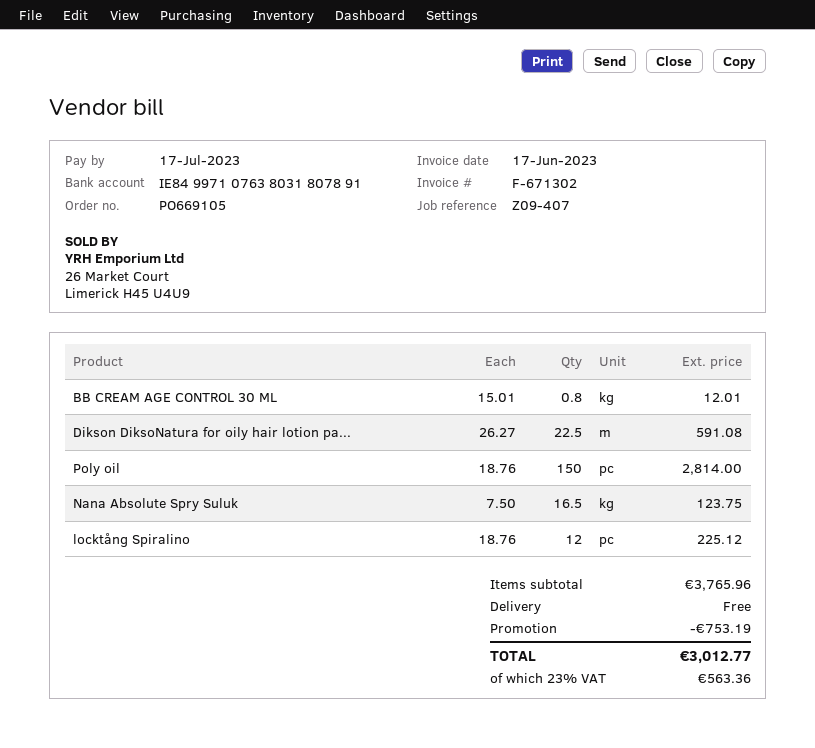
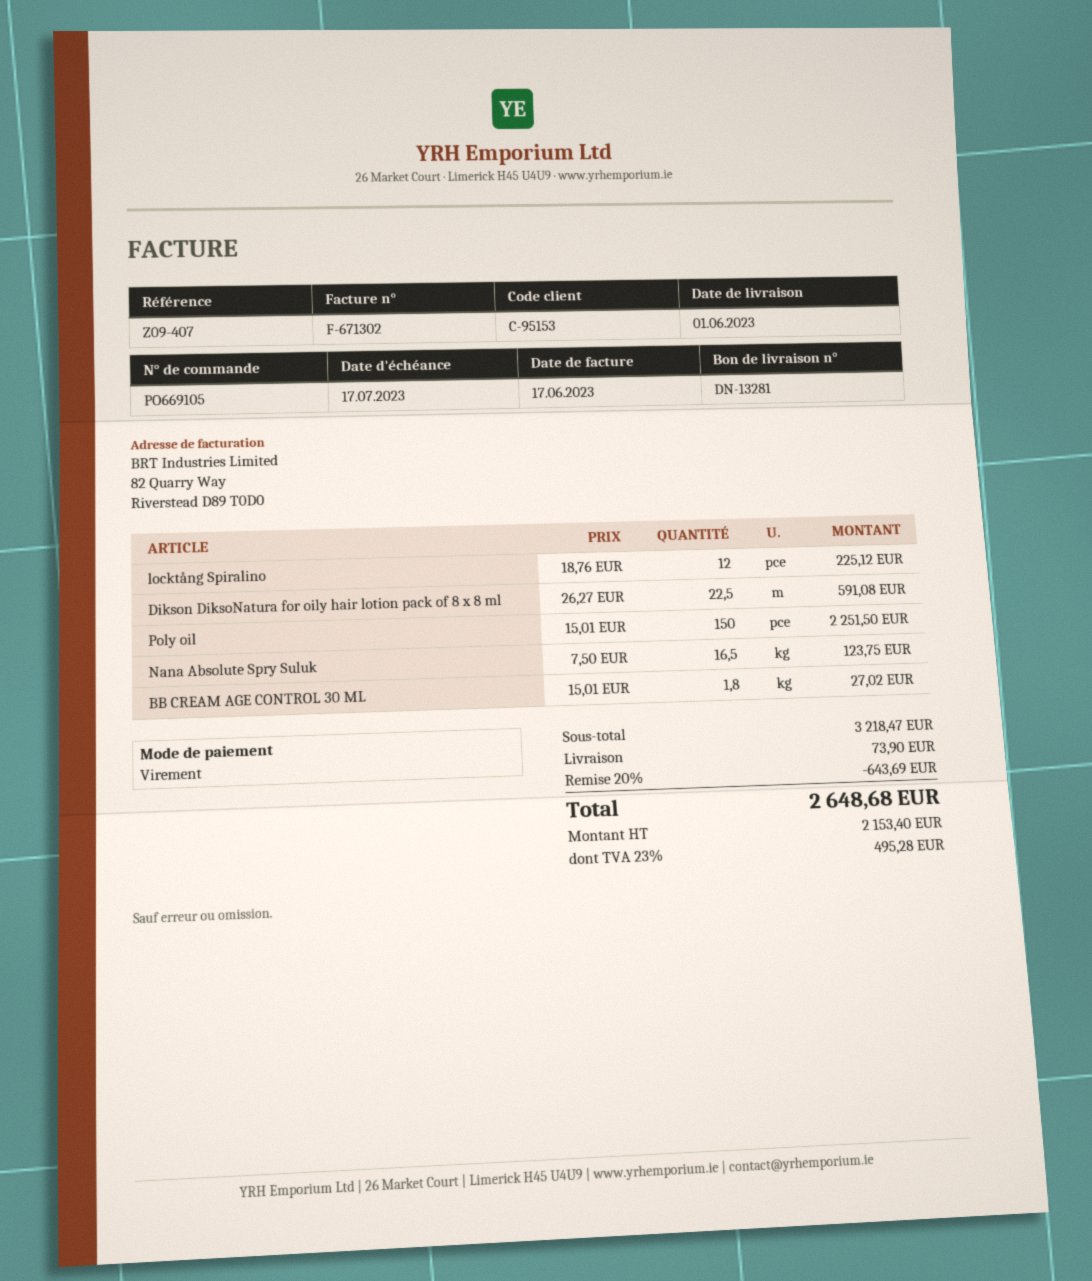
BB CREAM AGE CONTROL 30 ML: 0.8 x 15.01 = 12.01 -> 1.8 x 15.01 = 27.02
Poly oil: 150 x 18.76 = 2814.00 -> 150 x 15.01 = 2251.50
subtotal: 3765.96 -> 3218.47
discount: 753.19 -> 643.69
shipping: 0.00 -> 73.90
tax: 23% = 563.36 -> 23% = 495.28
total: 3012.77 -> 2648.68

